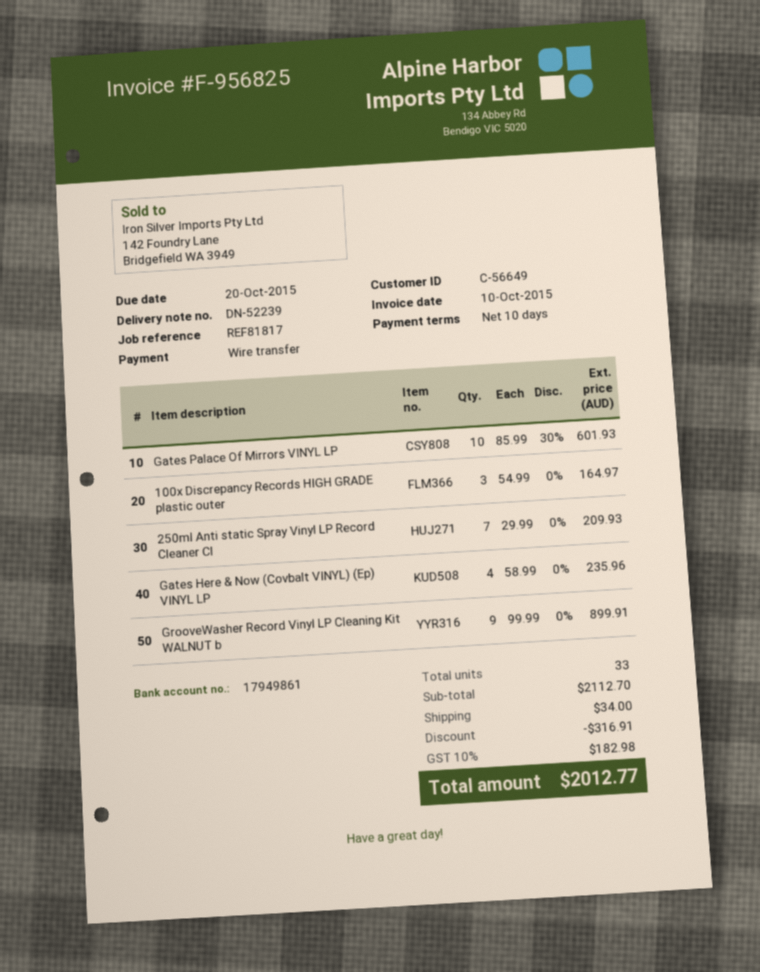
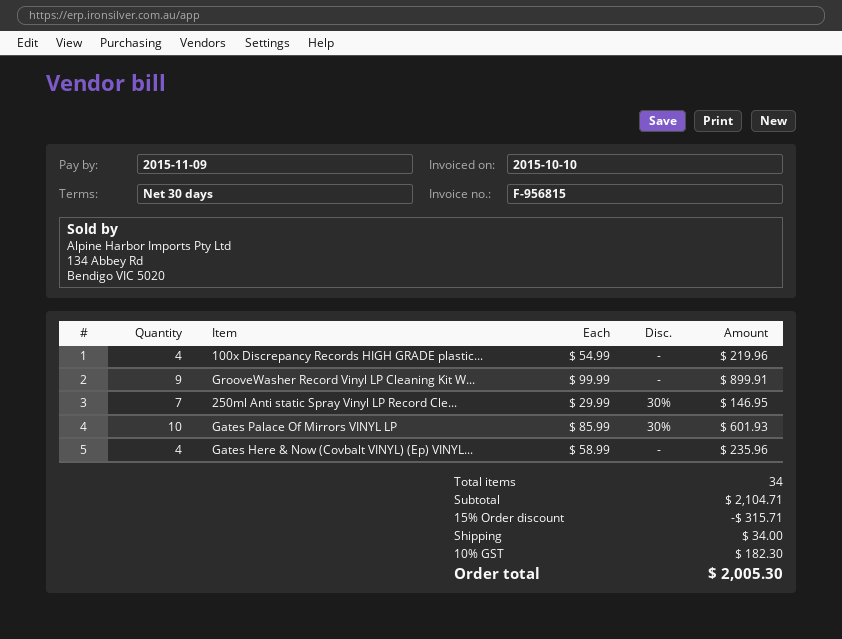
invoice number: F-956825 -> F-956815
payment terms: 10 days -> 30 days
due date: 2015-10-20 -> 2015-11-09
100x Discrepancy Records HIGH GRADE plastic outer: 3 x 54.99 = 164.97 -> 4 x 54.99 = 219.96
250ml Anti static Spray Vinyl LP Record Cleaner Cl: 7 x 29.99 = 209.93 -> 7 x 29.99 - 30% = 146.95
total quantity: 33 -> 34
subtotal: 2112.70 -> 2104.71
discount: 316.91 -> 315.71
tax: 10% = 182.98 -> 10% = 182.30
total: 2012.77 -> 2005.30

